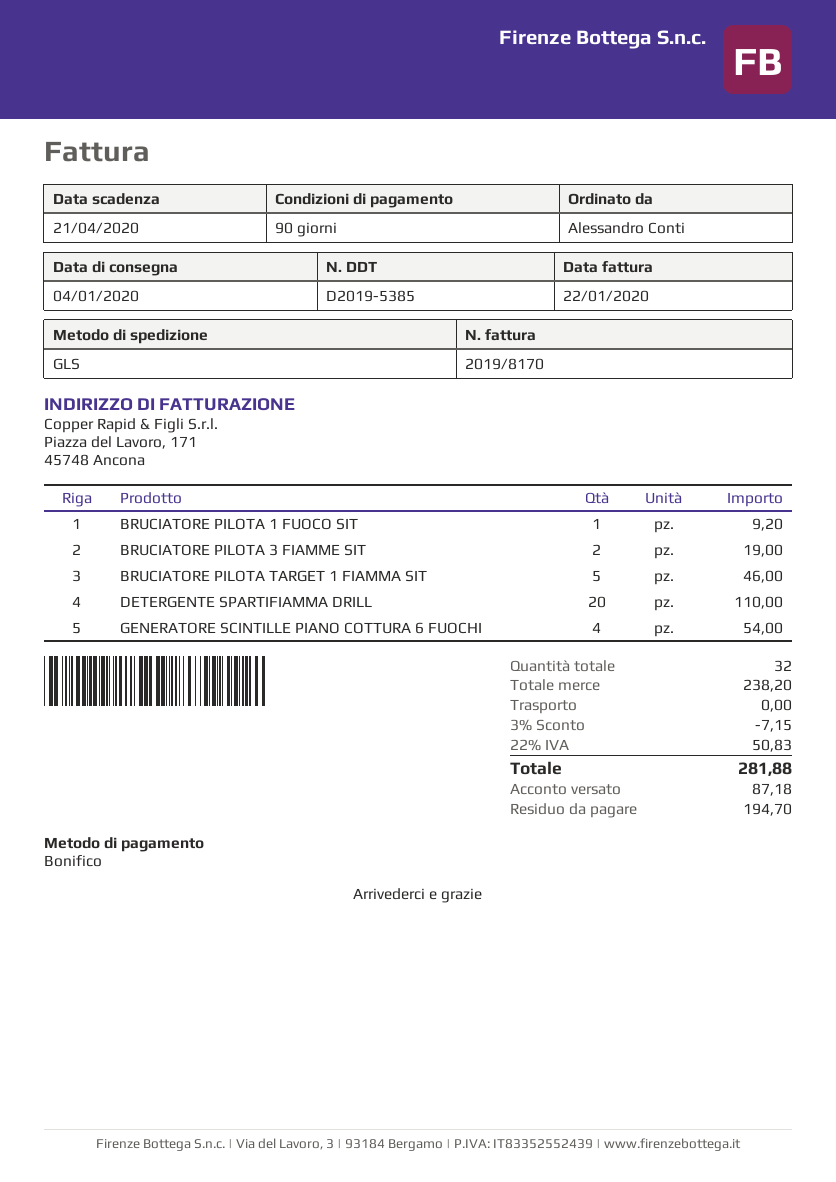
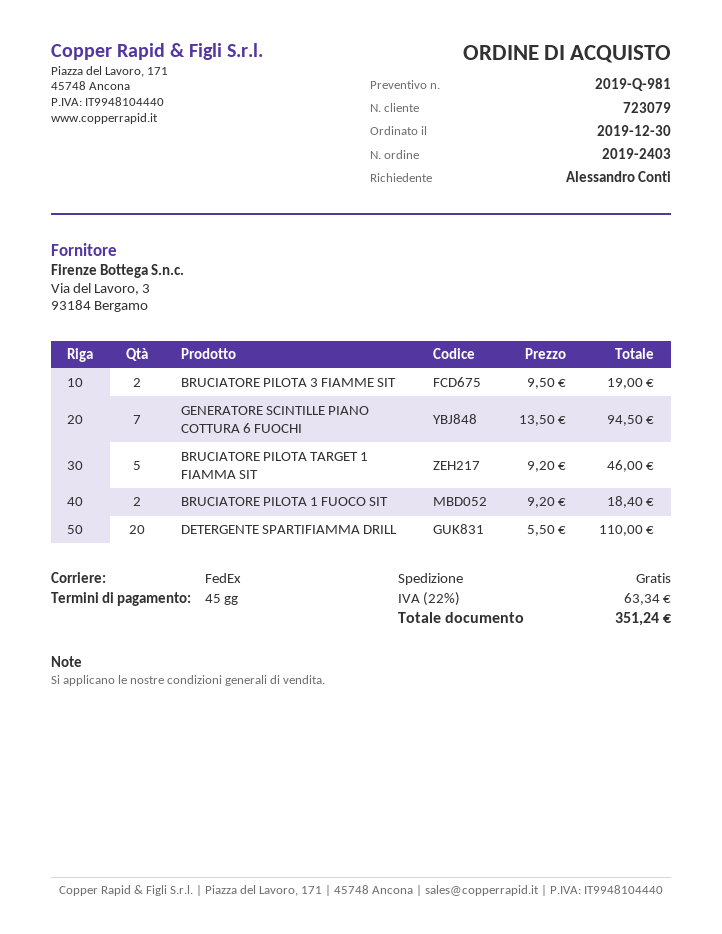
payment terms: 90 days -> 45 days
shipping method: GLS -> FedEx
BRUCIATORE PILOTA 1 FUOCO SIT: 1 for 9.20 -> 2 for 18.40
GENERATORE SCINTILLE PIANO COTTURA 6 FUOCHI: 4 for 54.00 -> 7 for 94.50
discount: 3% = 7.15 -> none
tax: 22% = 50.83 -> 22% = 63.34
total: 281.88 -> 351.24

